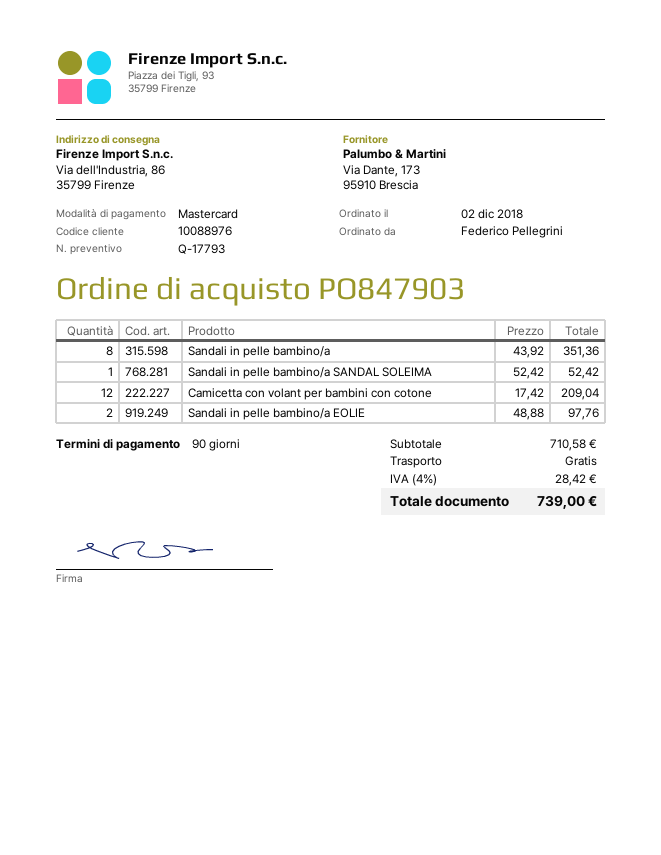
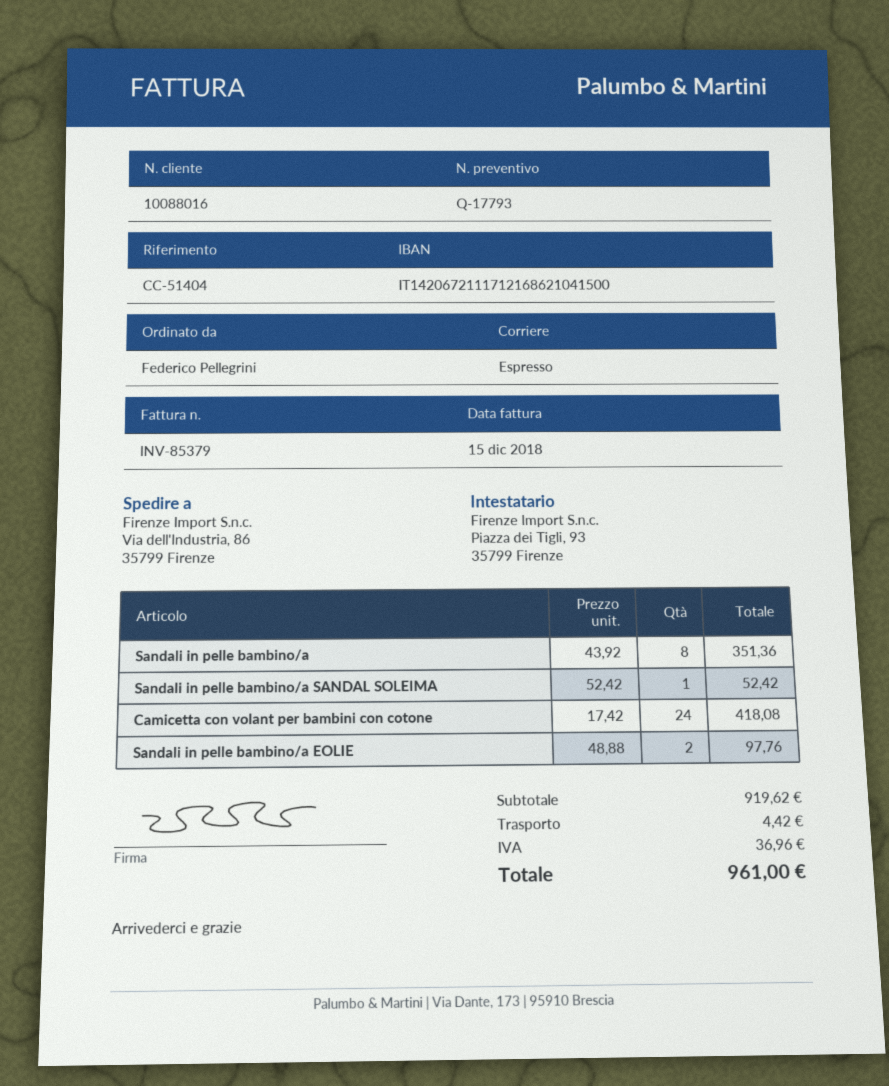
customer number: 10088976 -> 10088016
Camicetta con volant per bambini con cotone: 12 x 17.42 = 209.04 -> 24 x 17.42 = 418.08
subtotal: 710.58 -> 919.62
shipping: 0.00 -> 4.42
tax: 28.42 -> 36.96
total: 739.00 -> 961.00

